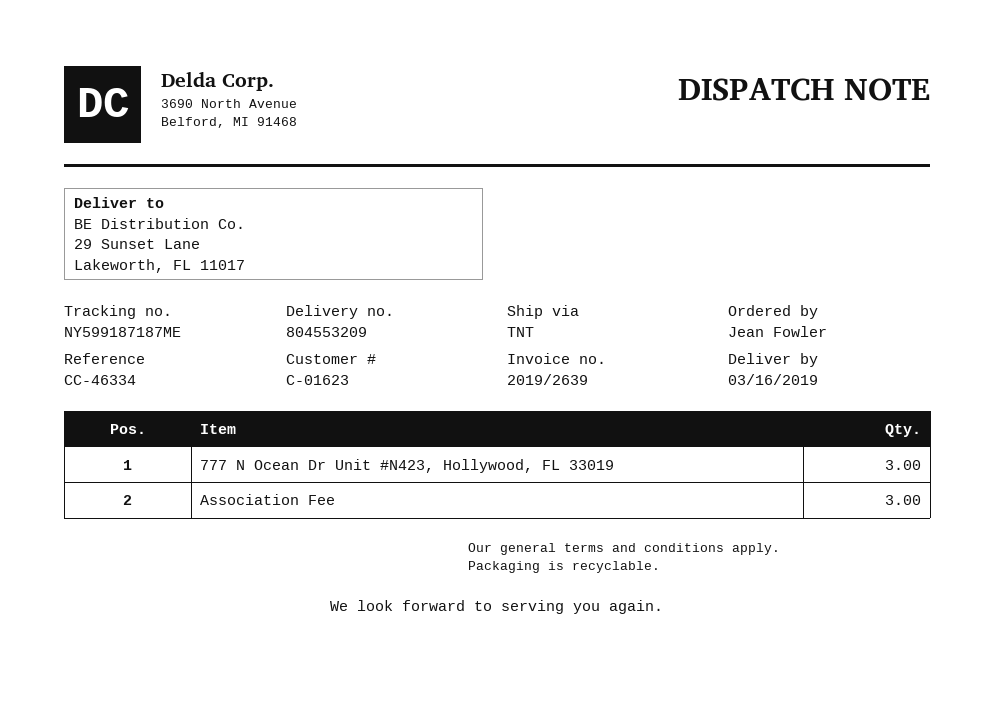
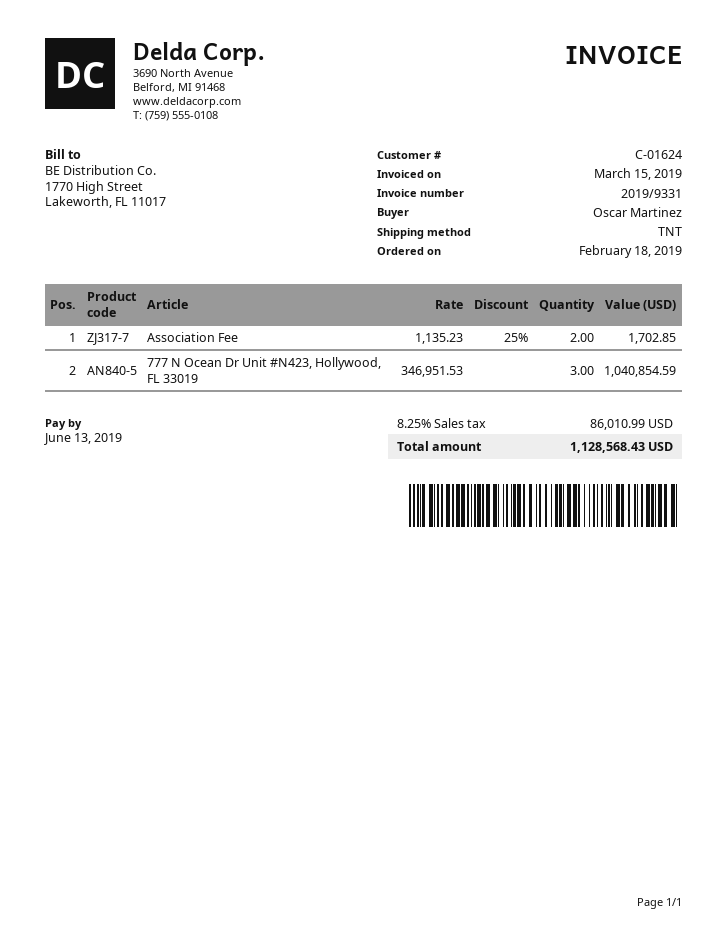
invoice number: 2019/2639 -> 2019/9331
customer number: C-01623 -> C-01624
ordered by: Jean Fowler -> Oscar Martinez
Association Fee: 3 -> 2

